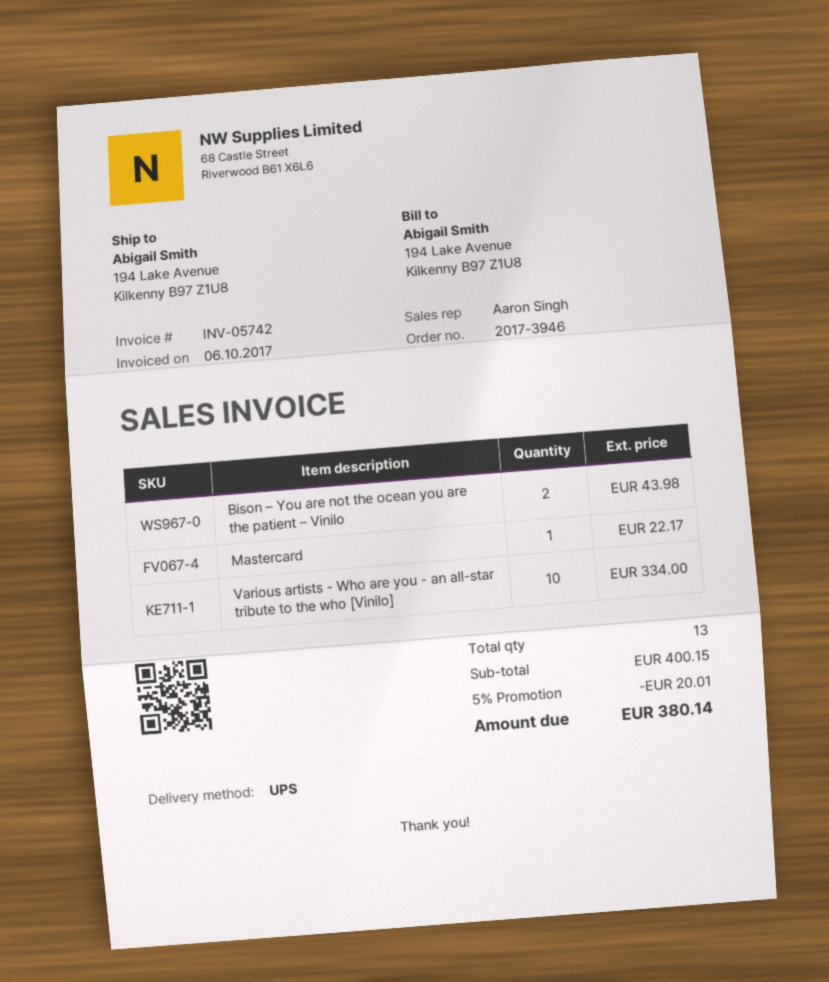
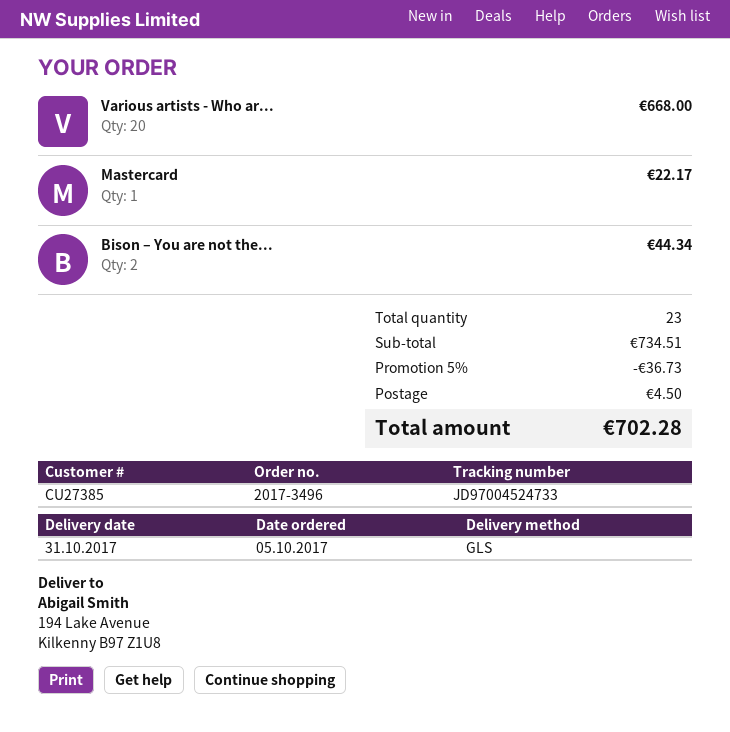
order number: 2017-3946 -> 2017-3496
shipping method: UPS -> GLS
Bison – You are not the ocean you are the patient – Vinilo: 2 for 43.98 -> 2 for 44.34
Various artists - Who are you - an all-star tribute to the who [Vinilo]: 10 for 334.00 -> 20 for 668.00
total quantity: 13 -> 23
subtotal: 400.15 -> 734.51
discount: 5% = 20.01 -> 5% = 36.73
shipping: none -> 4.50
total: 380.14 -> 702.28

